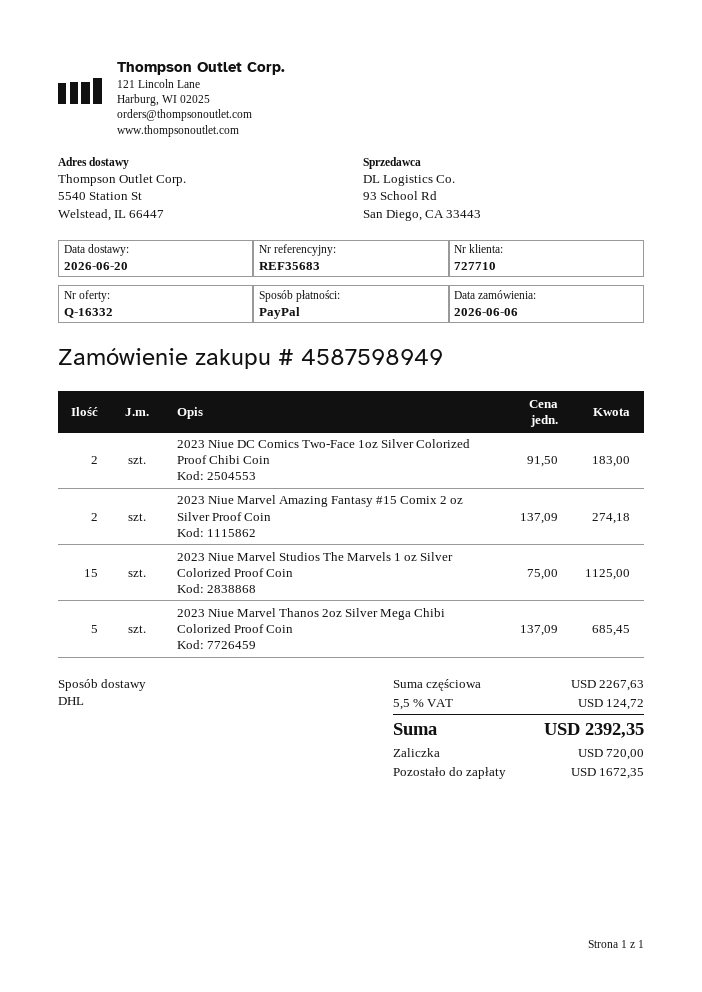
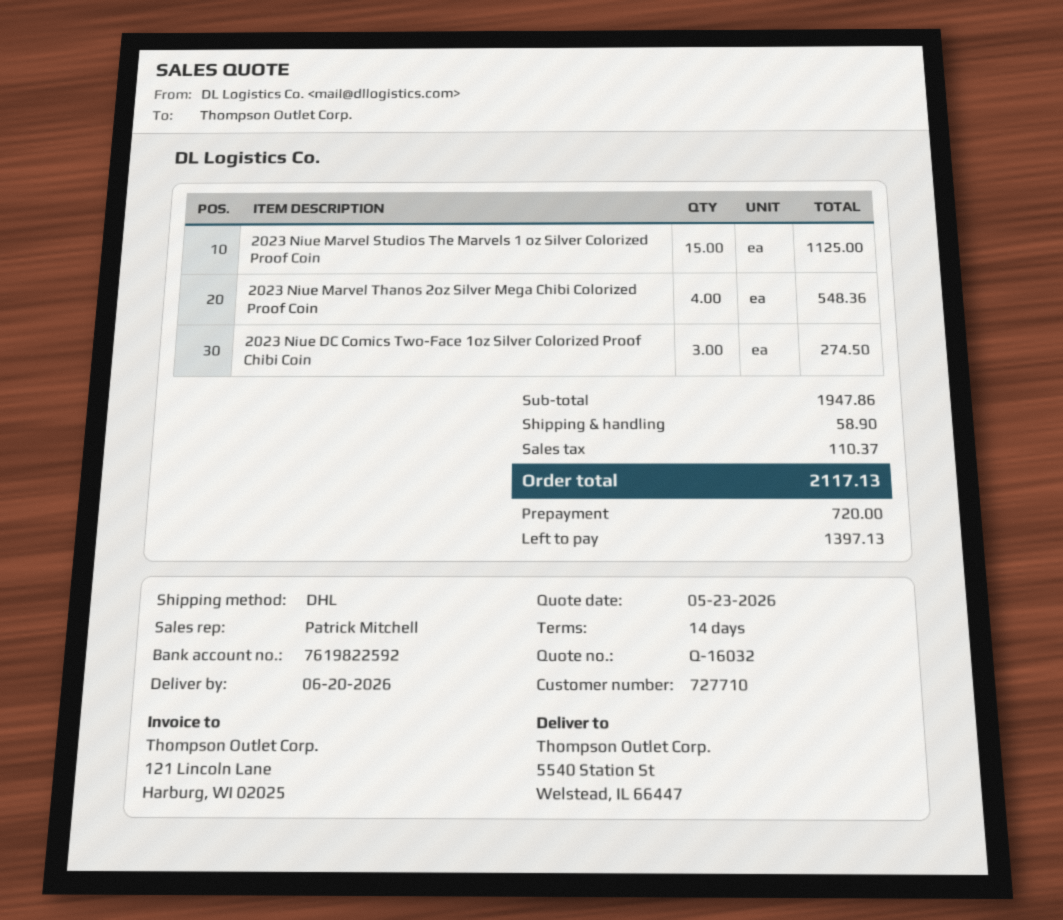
quote number: Q-16332 -> Q-16032
2023 Niue DC Comics Two-Face 1oz Silver Colorized Proof Chibi Coin: 2 for 183.00 -> 3 for 274.50
2023 Niue Marvel Amazing Fantasy #15 Comix 2 oz Silver Proof Coin: 2 for 274.18 -> none
2023 Niue Marvel Thanos 2oz Silver Mega Chibi Colorized Proof Coin: 5 for 685.45 -> 4 for 548.36
subtotal: 2267.63 -> 1947.86
shipping: none -> 58.90
tax: 124.72 -> 110.37
total: 2392.35 -> 2117.13
balance: 1672.35 -> 1397.13

